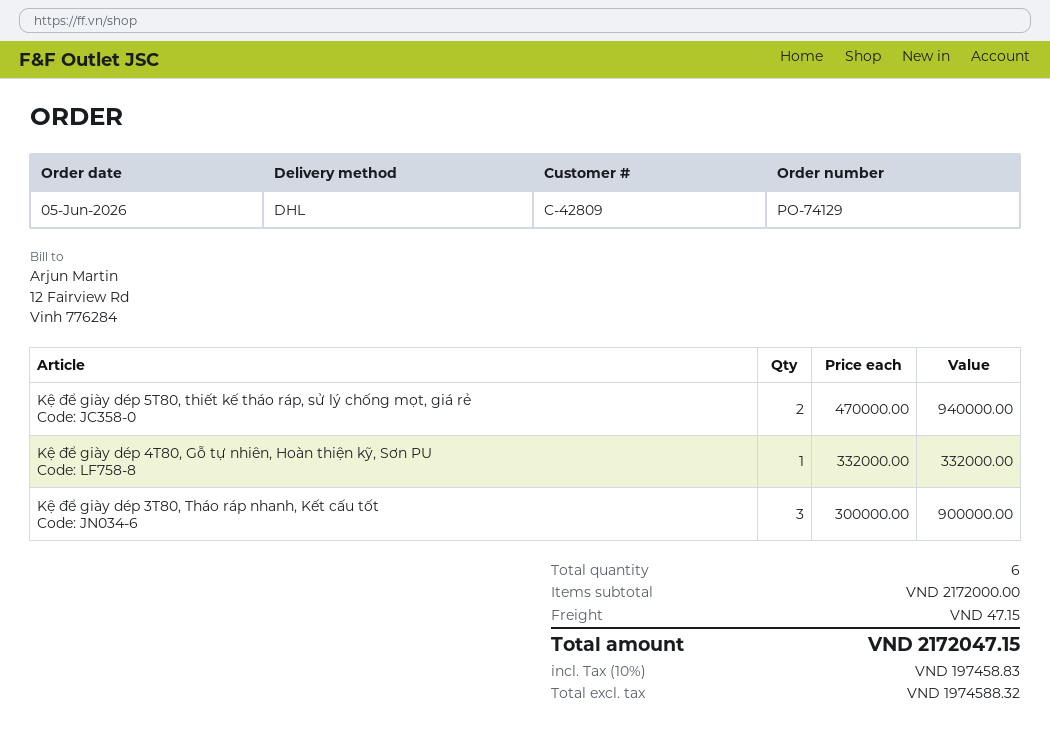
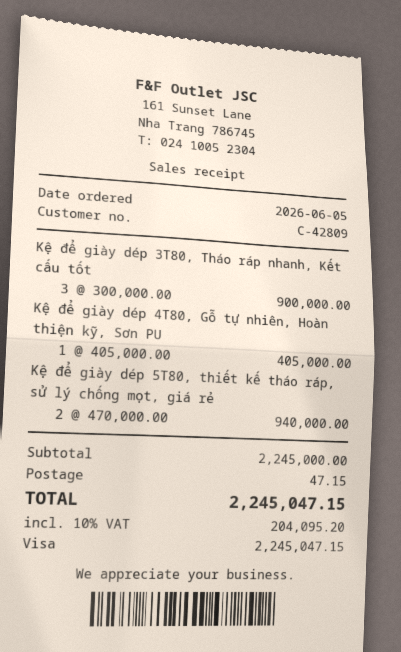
Kệ để giày dép 4T80, Gỗ tự nhiên, Hoàn thiện kỹ, Sơn PU: 1 x 332000.00 = 332000.00 -> 1 x 405000.00 = 405000.00
subtotal: 2172000.00 -> 2245000.00
tax: 10% = 197458.83 -> 10% = 204095.20
total: 2172047.15 -> 2245047.15

